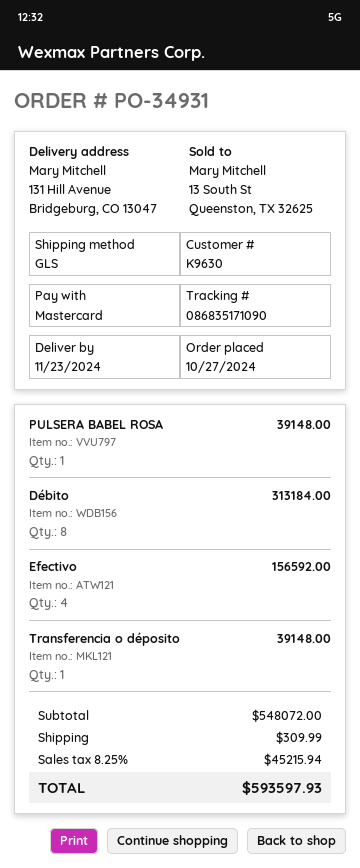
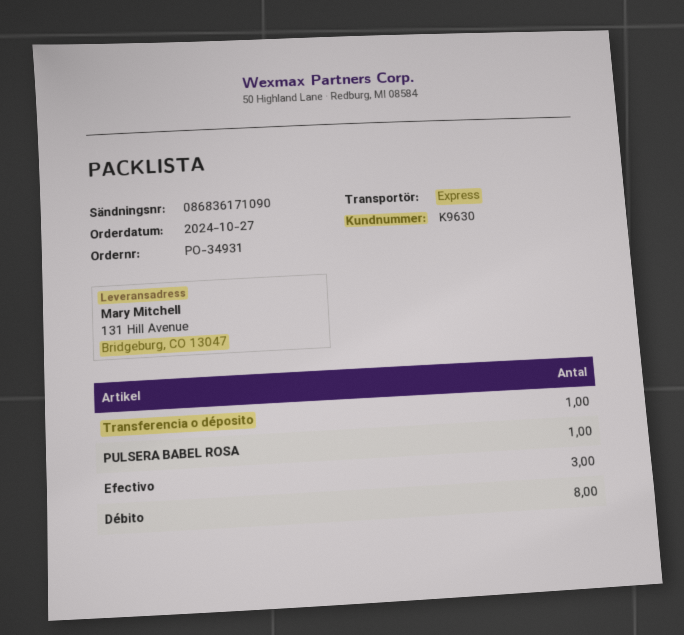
shipping method: GLS -> express
tracking number: 086835171090 -> 086836171090
Efectivo: 4 -> 3

